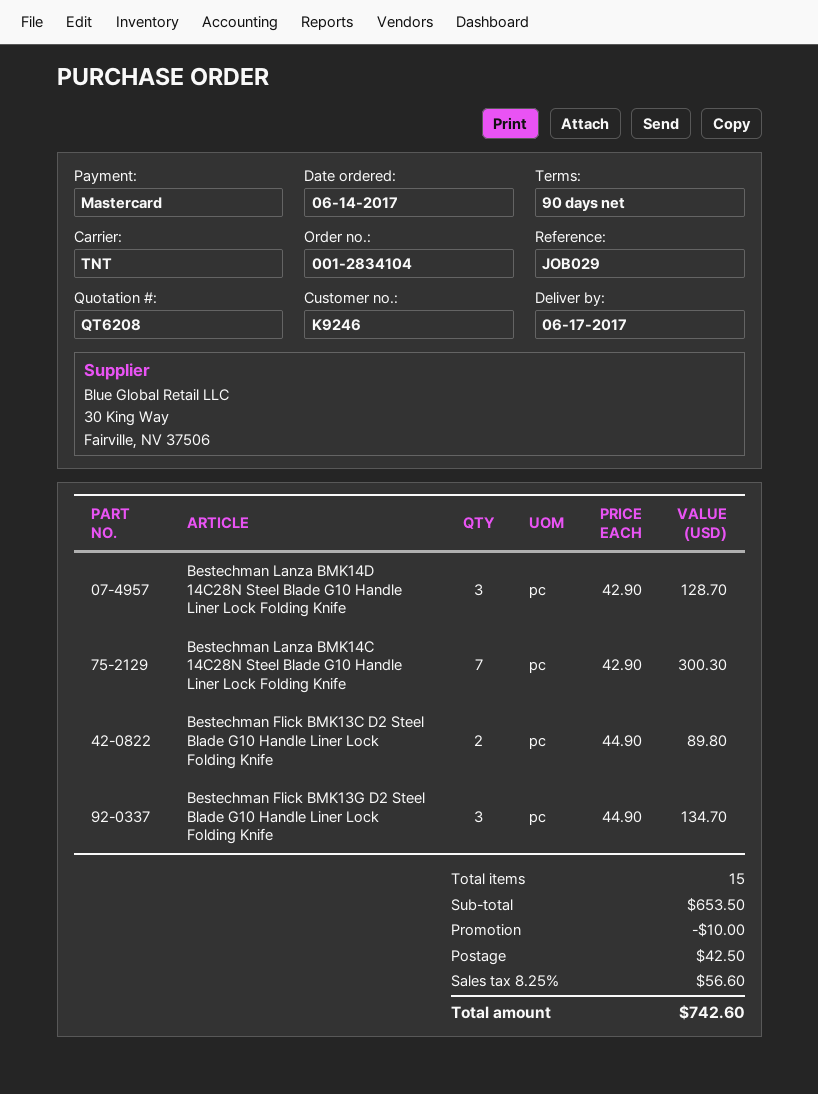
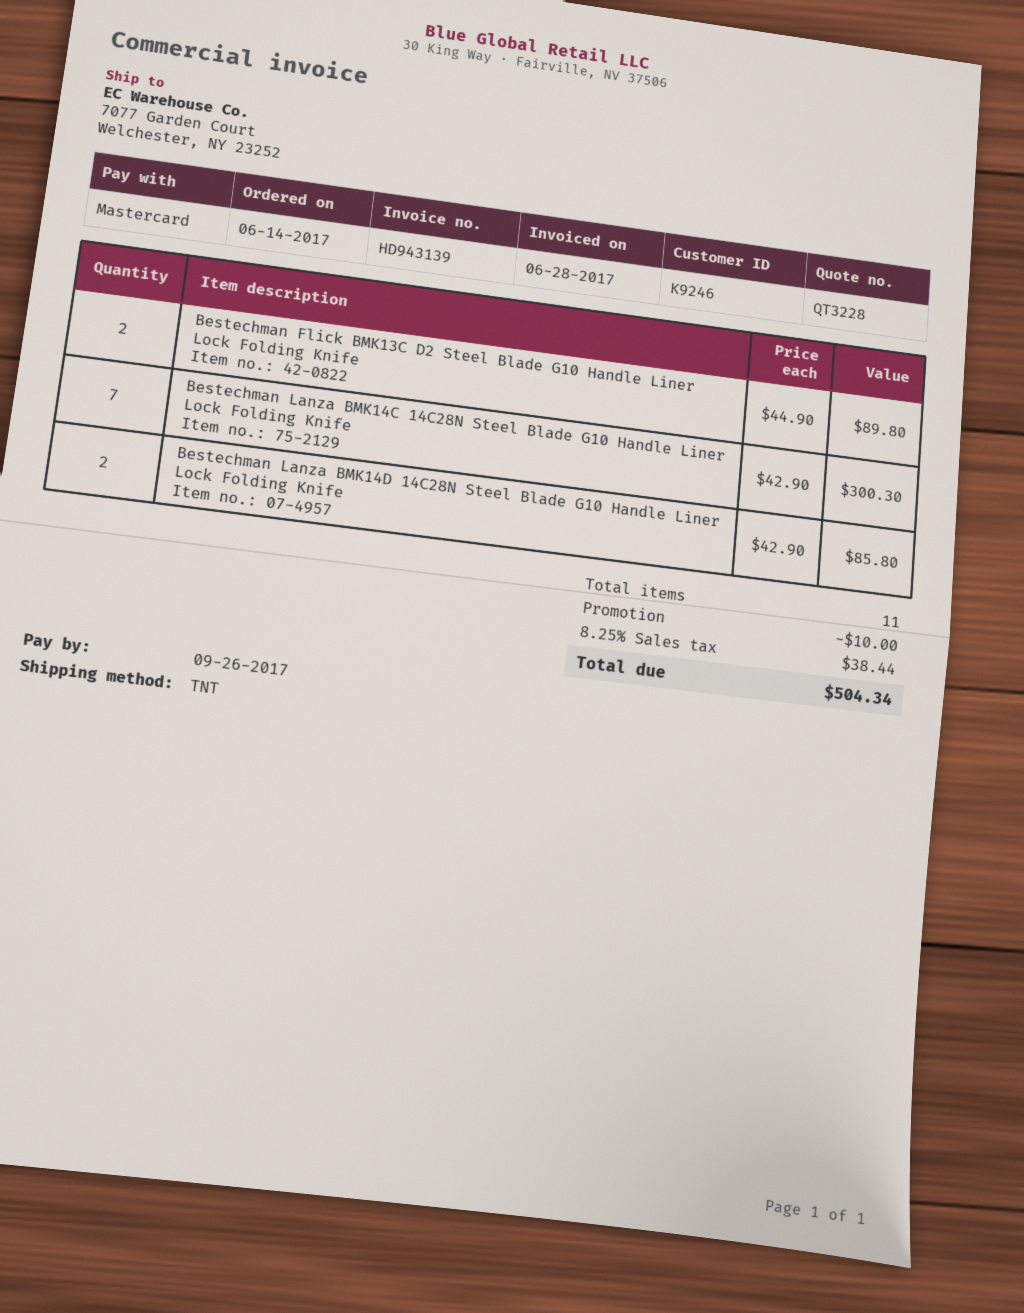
quote number: QT6208 -> QT3228
Bestechman Lanza BMK14D 14C28N Steel Blade G10 Handle Liner Lock Folding Knife: 3 x 42.90 = 128.70 -> 2 x 42.90 = 85.80
Bestechman Flick BMK13G D2 Steel Blade G10 Handle Liner Lock Folding Knife: 3 x 44.90 = 134.70 -> none
total quantity: 15 -> 11
shipping: 42.50 -> none
tax: 8.25% = 56.60 -> 8.25% = 38.44
total: 742.60 -> 504.34

